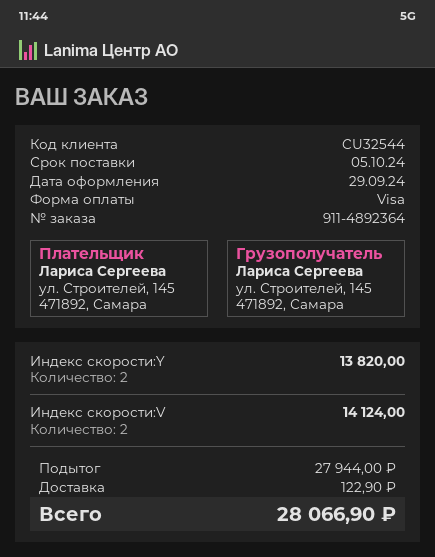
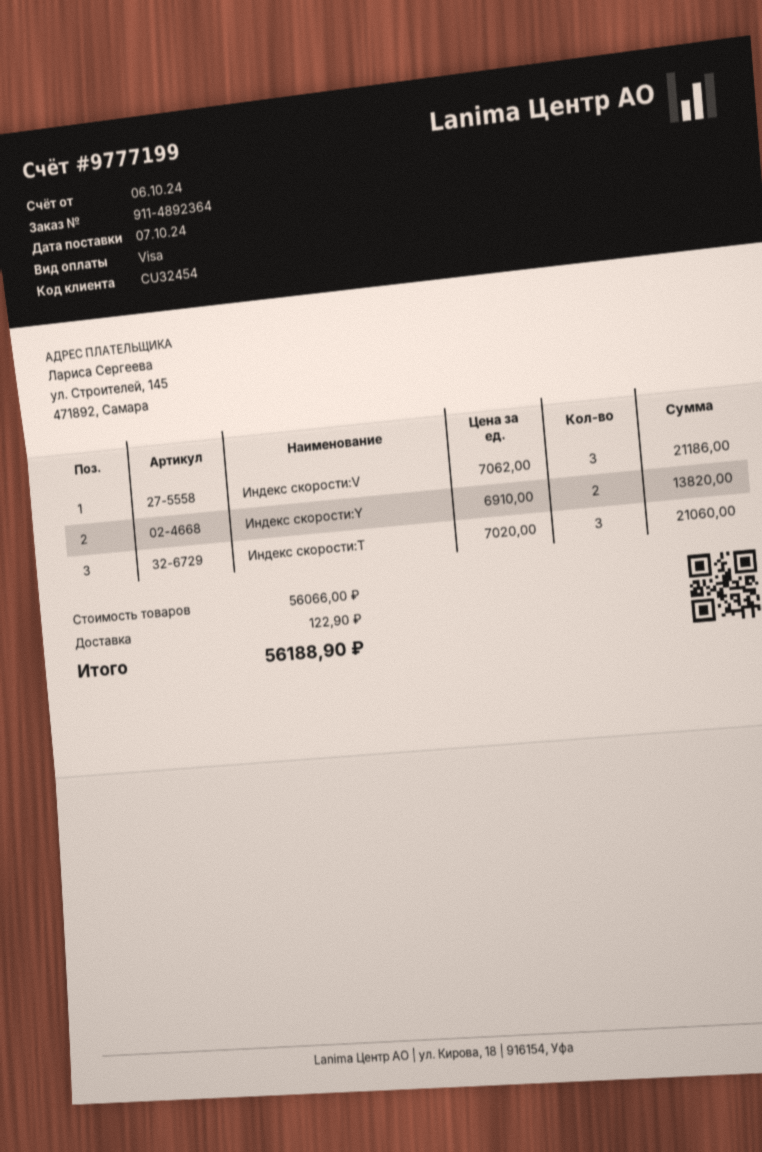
delivery date: 2024-10-05 -> 2024-10-07
customer number: CU32544 -> CU32454
Индекс скорости:V: 2 for 14124.00 -> 3 for 21186.00
Индекс скорости:T: none -> 3 for 21060.00
subtotal: 27944.00 -> 56066.00
total: 28066.90 -> 56188.90

